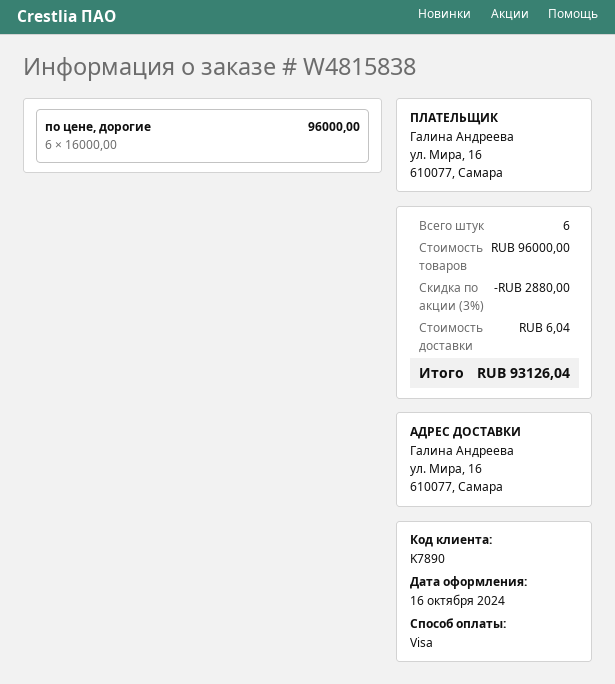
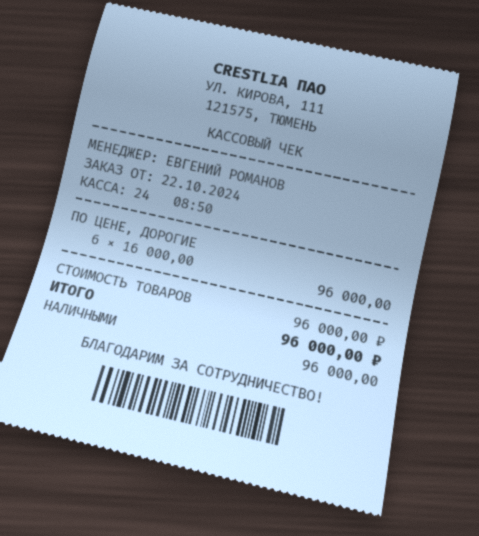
order date: 2024-10-16 -> 2024-10-22
payment method: Visa -> cash
discount: 3% = 2880.00 -> none
shipping: 6.04 -> none
total: 93126.04 -> 96000.00

